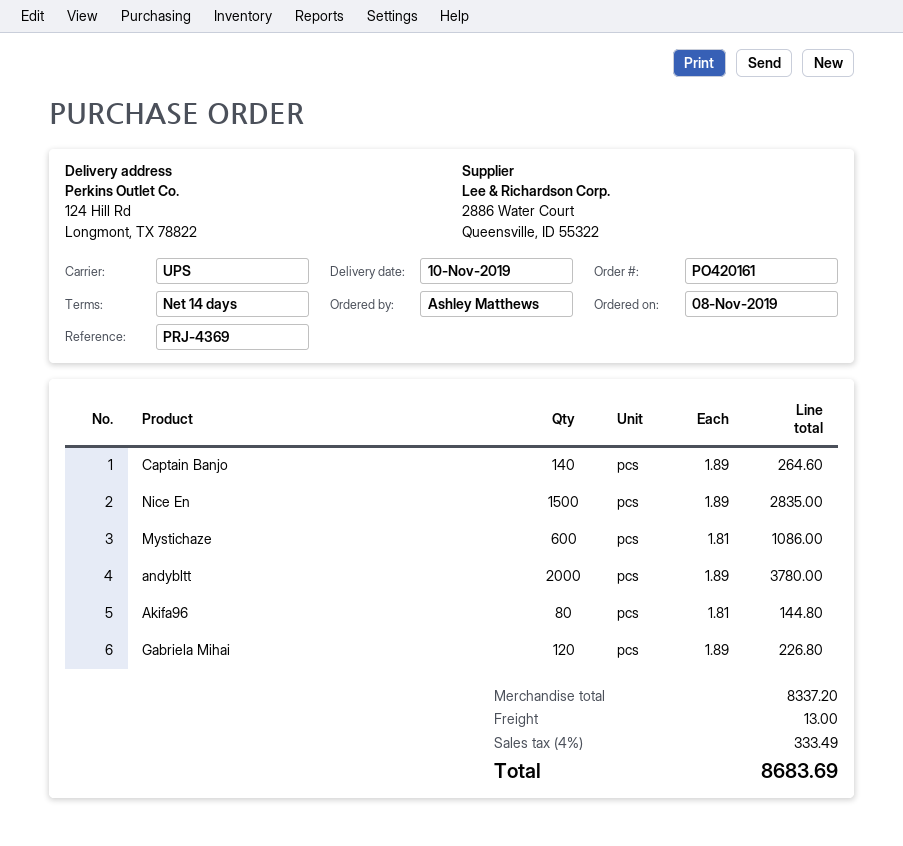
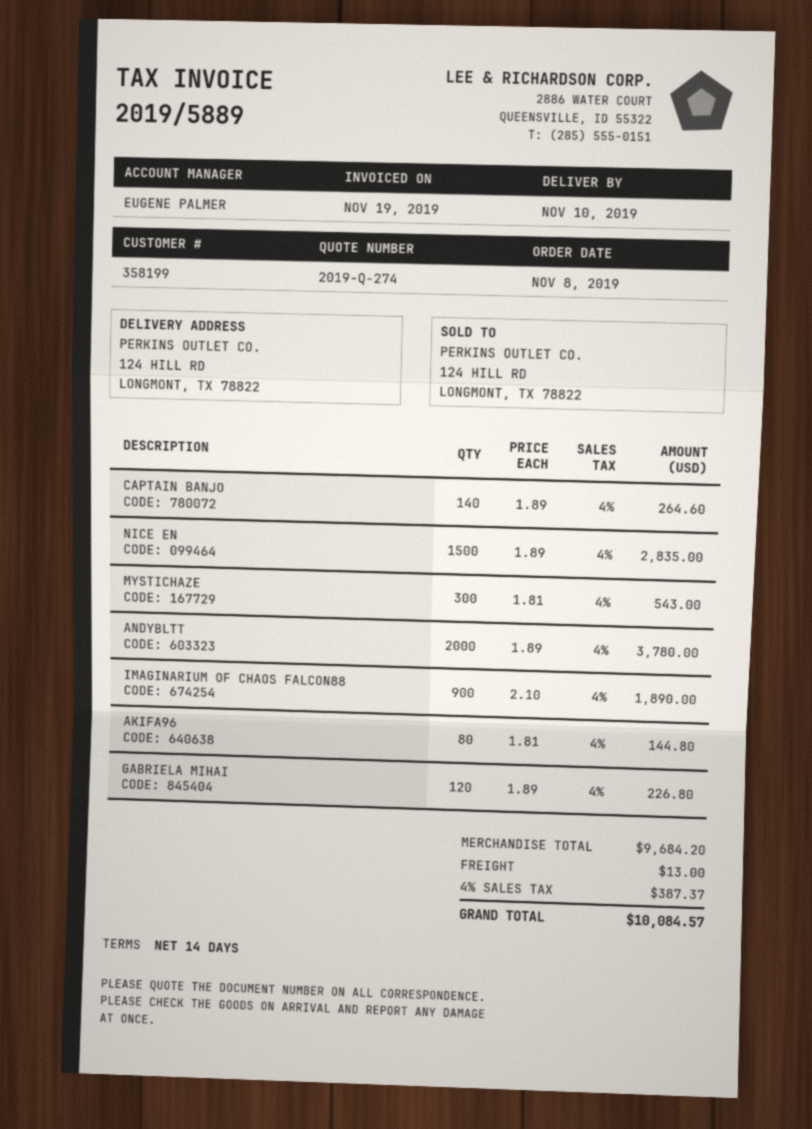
Mystichaze: 600 x 1.81 = 1086.00 -> 300 x 1.81 = 543.00
IMAGINARIUM OF CHAOS FALCON88: none -> 900 x 2.10 = 1890.00
subtotal: 8337.20 -> 9684.20
tax: 4% = 333.49 -> 4% = 387.37
total: 8683.69 -> 10084.57

